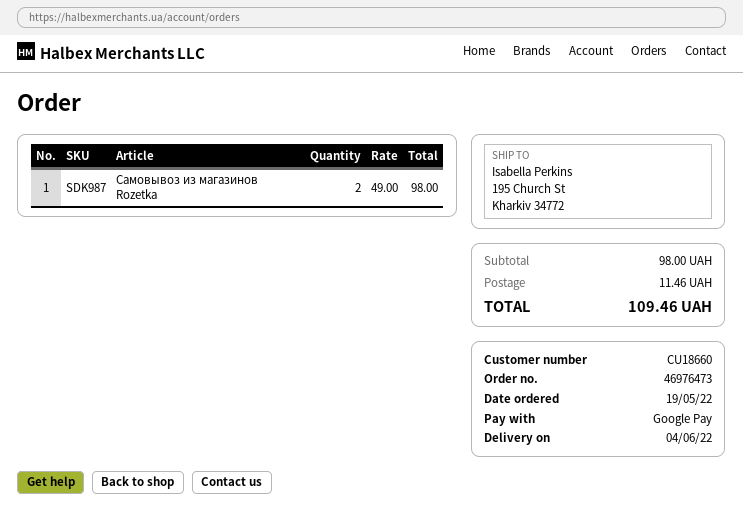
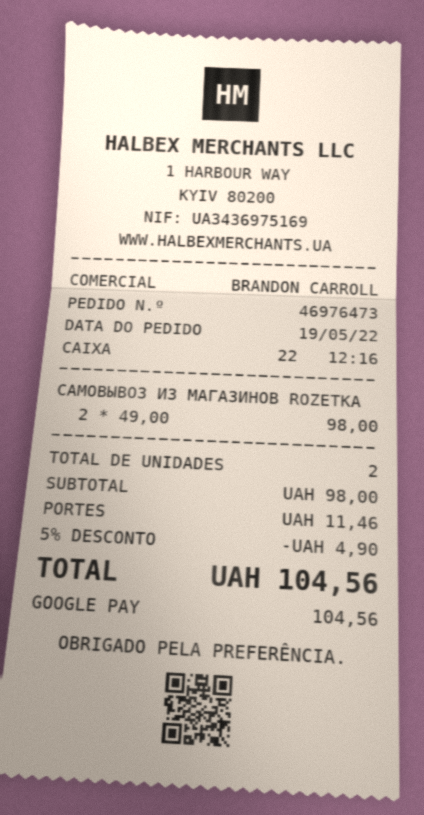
discount: none -> 5% = 4.90
total: 109.46 -> 104.56

